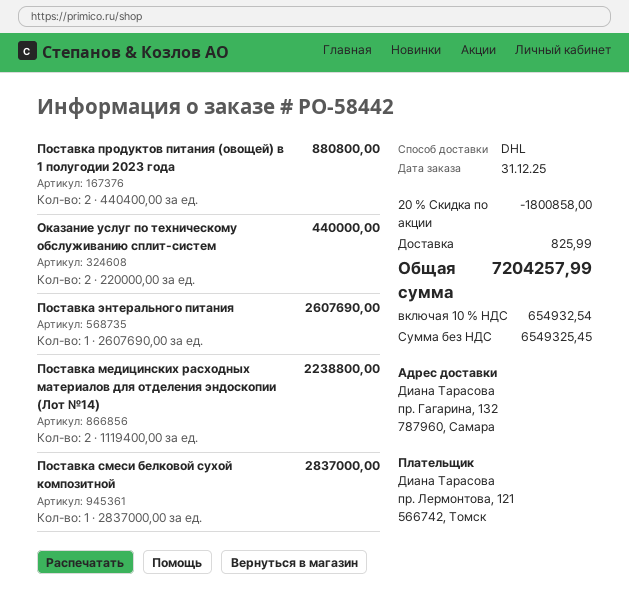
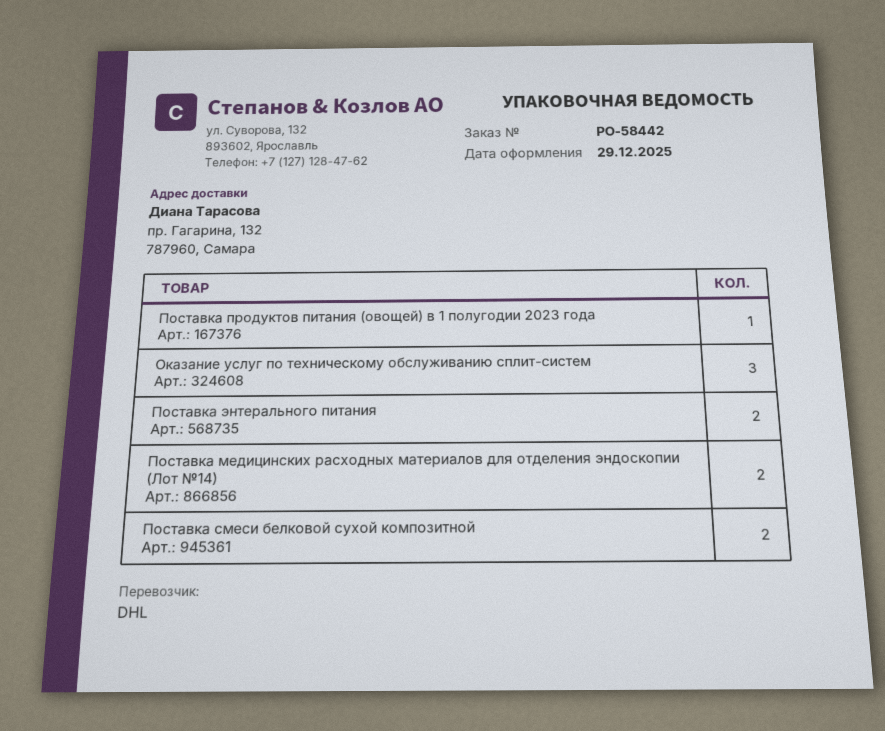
order date: 2025-12-31 -> 2025-12-29
Поставка продуктов питания (овощей) в 1 полугодии 2023 года: 2 -> 1
Оказание услуг по техническому обслуживанию сплит-систем: 2 -> 3
Поставка энтерального питания: 1 -> 2
Поставка смеси белковой сухой композитной: 1 -> 2

